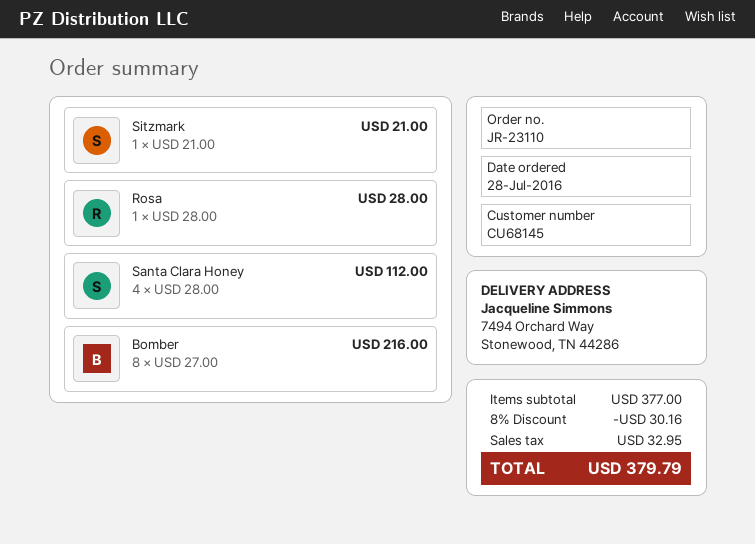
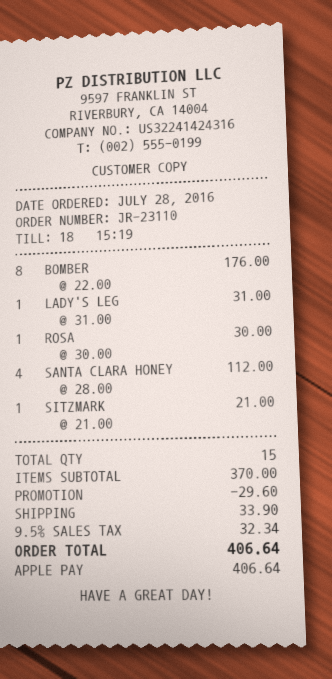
Rosa: 1 x 28.00 = 28.00 -> 1 x 30.00 = 30.00
Bomber: 8 x 27.00 = 216.00 -> 8 x 22.00 = 176.00
LADY'S LEG: none -> 1 x 31.00 = 31.00
subtotal: 377.00 -> 370.00
discount: 30.16 -> 29.60
shipping: none -> 33.90
tax: 32.95 -> 32.34
total: 379.79 -> 406.64

